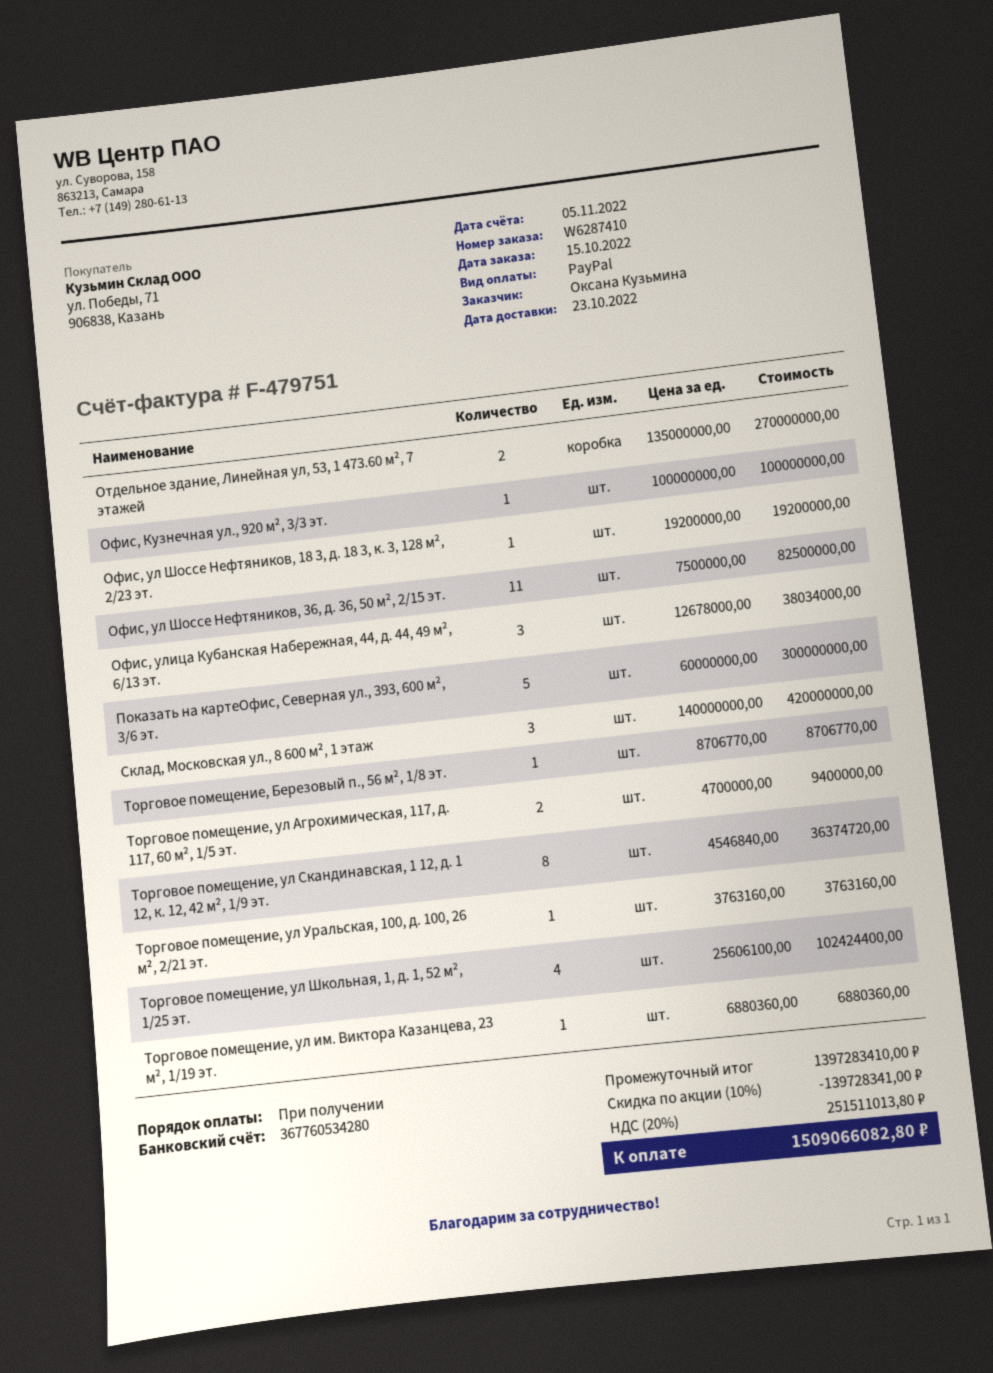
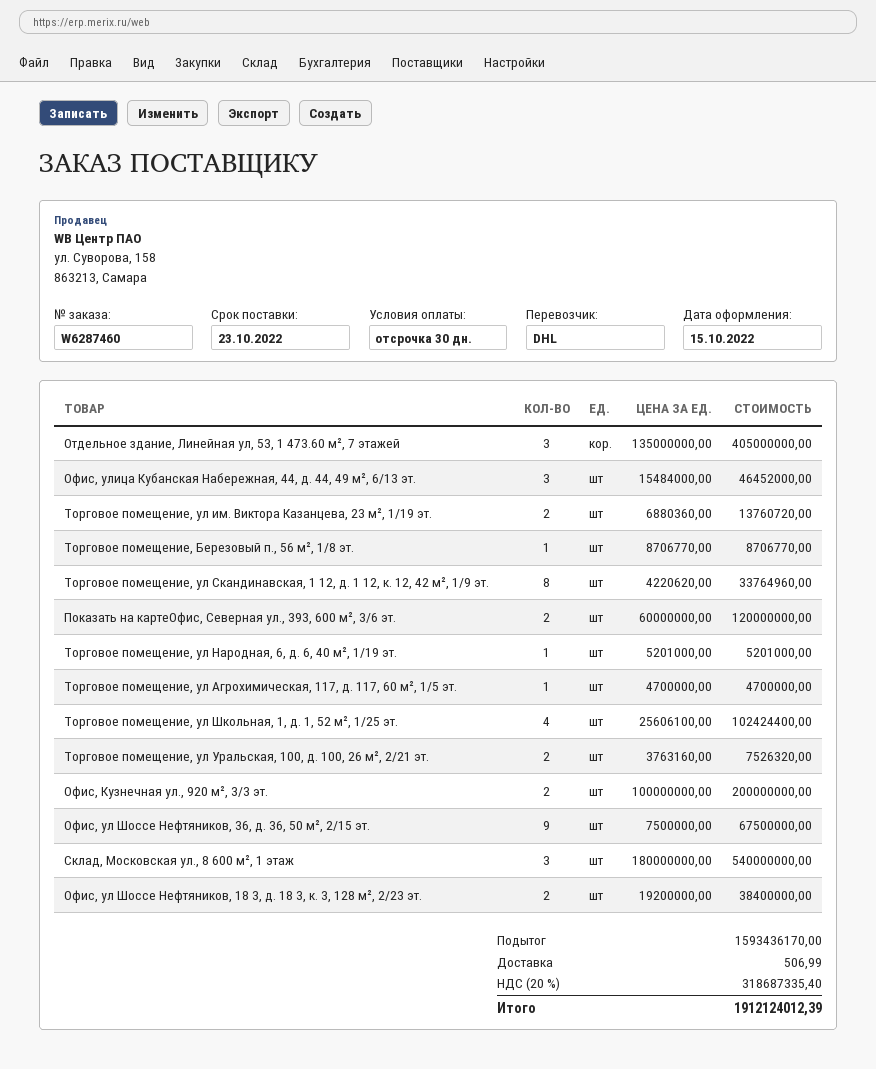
order number: W6287410 -> W6287460
payment terms: on receipt -> 30 days
Отдельное здание, Линейная ул, 53, 1 473.60 м², 7 этажей: 2 x 135000000.00 = 270000000.00 -> 3 x 135000000.00 = 405000000.00
Офис, Кузнечная ул., 920 м², 3/3 эт.: 1 x 100000000.00 = 100000000.00 -> 2 x 100000000.00 = 200000000.00
Офис, ул Шоссе Нефтяников, 18 3, д. 18 3, к. 3, 128 м², 2/23 эт.: 1 x 19200000.00 = 19200000.00 -> 2 x 19200000.00 = 38400000.00
Офис, ул Шоссе Нефтяников, 36, д. 36, 50 м², 2/15 эт.: 11 x 7500000.00 = 82500000.00 -> 9 x 7500000.00 = 67500000.00
Офис, улица Кубанская Набережная, 44, д. 44, 49 м², 6/13 эт.: 3 x 12678000.00 = 38034000.00 -> 3 x 15484000.00 = 46452000.00
Показать на картеОфис, Северная ул., 393, 600 м², 3/6 эт.: 5 x 60000000.00 = 300000000.00 -> 2 x 60000000.00 = 120000000.00
Склад, Московская ул., 8 600 м², 1 этаж: 3 x 140000000.00 = 420000000.00 -> 3 x 180000000.00 = 540000000.00
Торговое помещение, ул Агрохимическая, 117, д. 117, 60 м², 1/5 эт.: 2 x 4700000.00 = 9400000.00 -> 1 x 4700000.00 = 4700000.00
Торговое помещение, ул Скандинавская, 1 12, д. 1 12, к. 12, 42 м², 1/9 эт.: 8 x 4546840.00 = 36374720.00 -> 8 x 4220620.00 = 33764960.00
Торговое помещение, ул Уральская, 100, д. 100, 26 м², 2/21 эт.: 1 x 3763160.00 = 3763160.00 -> 2 x 3763160.00 = 7526320.00
Торговое помещение, ул им. Виктора Казанцева, 23 м², 1/19 эт.: 1 x 6880360.00 = 6880360.00 -> 2 x 6880360.00 = 13760720.00
Торговое помещение, ул Народная, 6, д. 6, 40 м², 1/19 эт.: none -> 1 x 5201000.00 = 5201000.00
subtotal: 1397283410.00 -> 1593436170.00
discount: 10% = 139728341.00 -> none
shipping: none -> 506.99
tax: 20% = 251511013.80 -> 20% = 318687335.40
total: 1509066082.80 -> 1912124012.39

